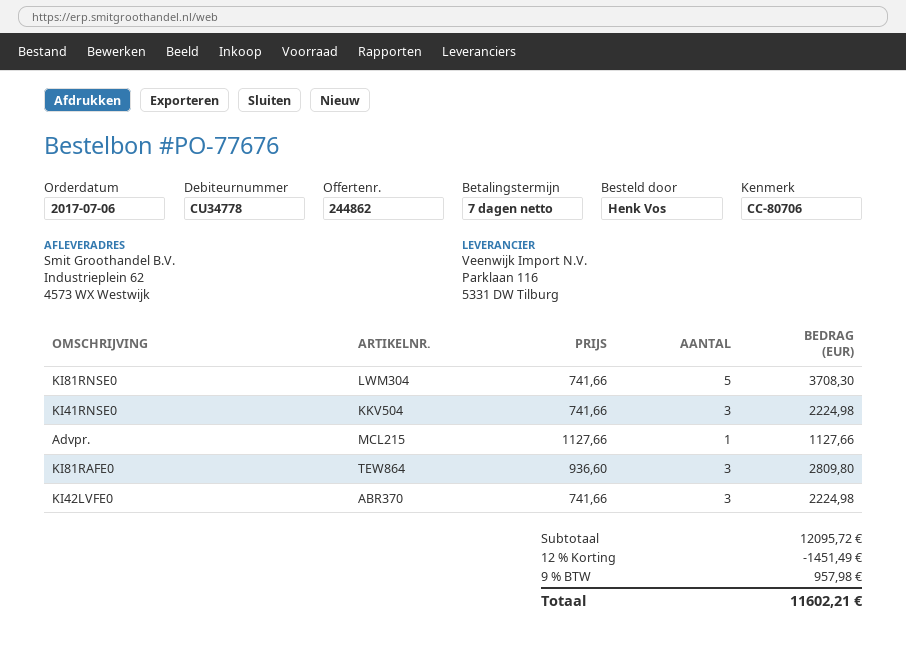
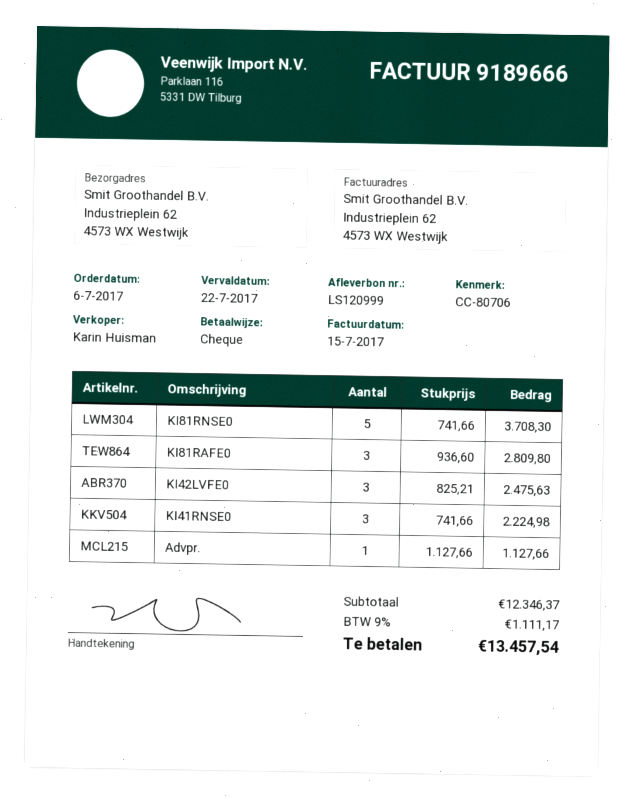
KI42LVFE0: 3 x 741.66 = 2224.98 -> 3 x 825.21 = 2475.63
subtotal: 12095.72 -> 12346.37
discount: 12% = 1451.49 -> none
tax: 9% = 957.98 -> 9% = 1111.17
total: 11602.21 -> 13457.54

